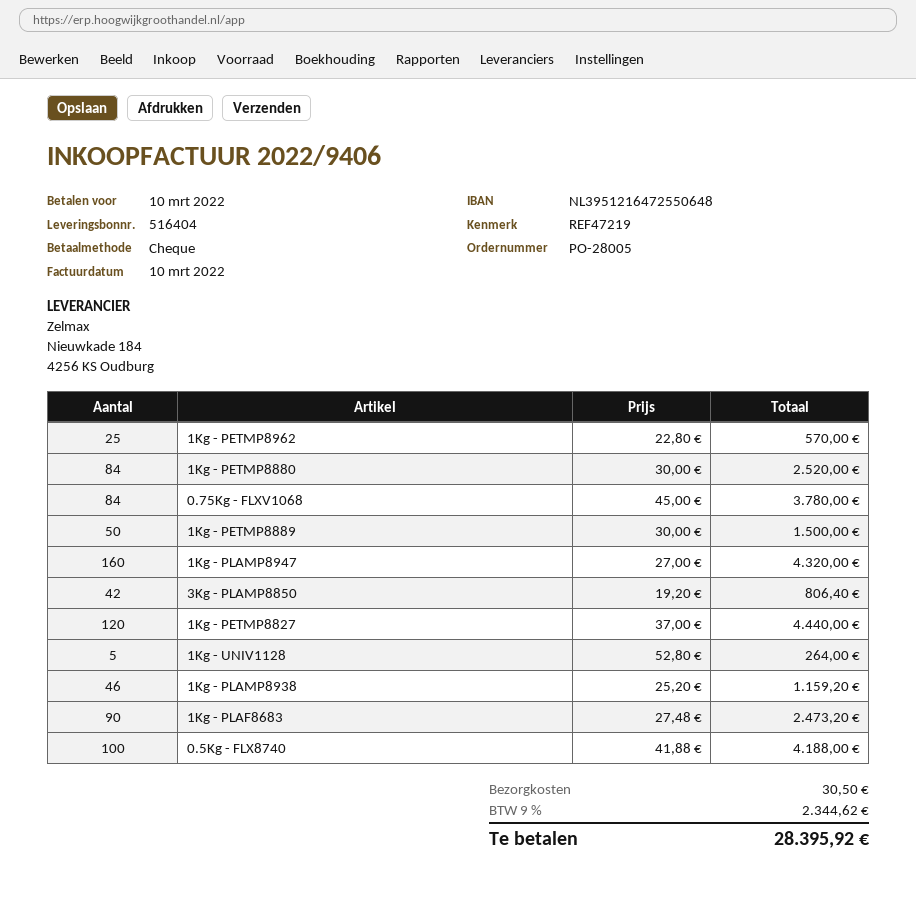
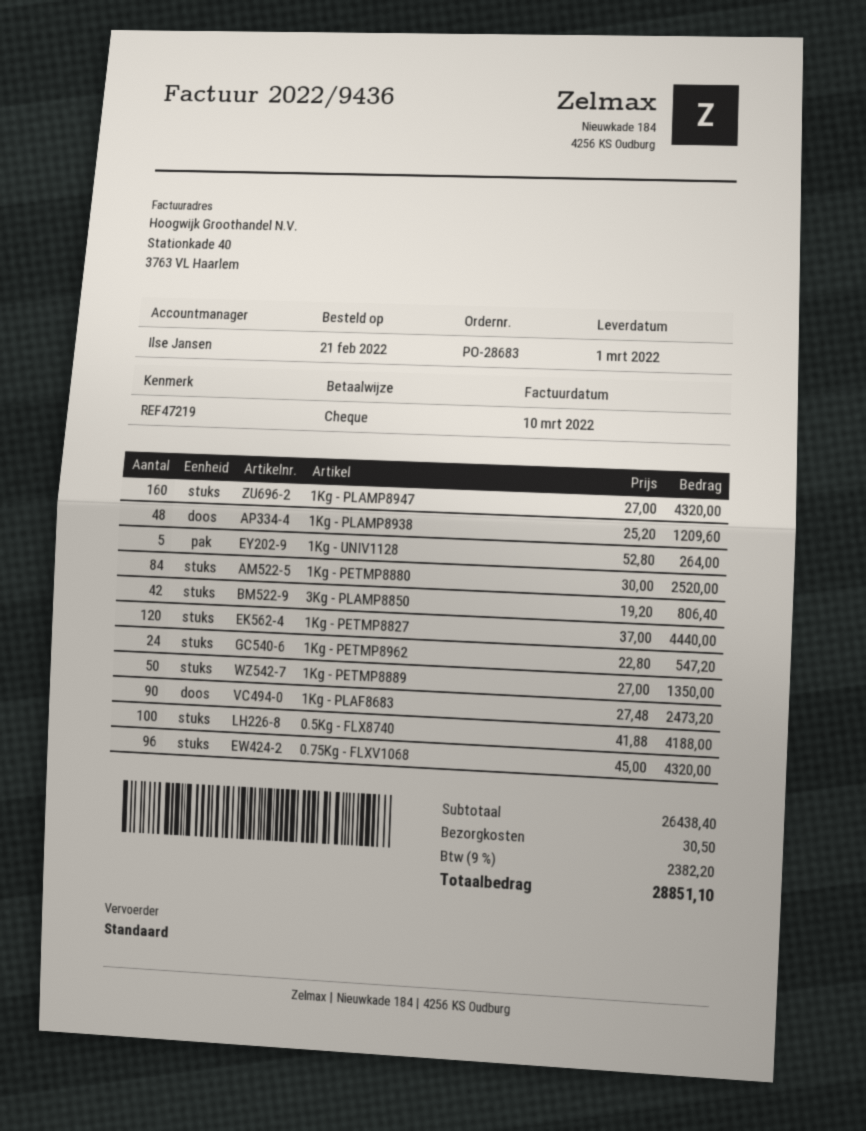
order number: PO-28005 -> PO-28683
invoice number: 2022/9406 -> 2022/9436
1Kg - PETMP8962: 25 x 22.80 = 570.00 -> 24 x 22.80 = 547.20
0.75Kg - FLXV1068: 84 x 45.00 = 3780.00 -> 96 x 45.00 = 4320.00
1Kg - PETMP8889: 50 x 30.00 = 1500.00 -> 50 x 27.00 = 1350.00
1Kg - PLAMP8938: 46 x 25.20 = 1159.20 -> 48 x 25.20 = 1209.60
tax: 9% = 2344.62 -> 9% = 2382.20
total: 28395.92 -> 28851.10

